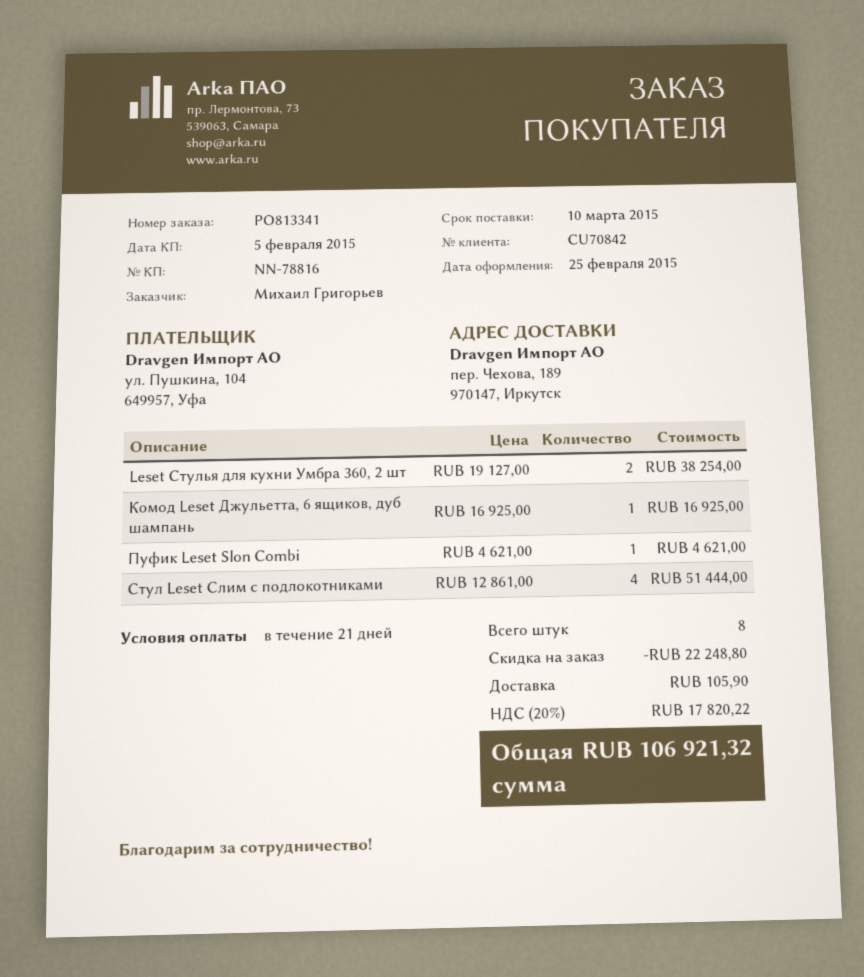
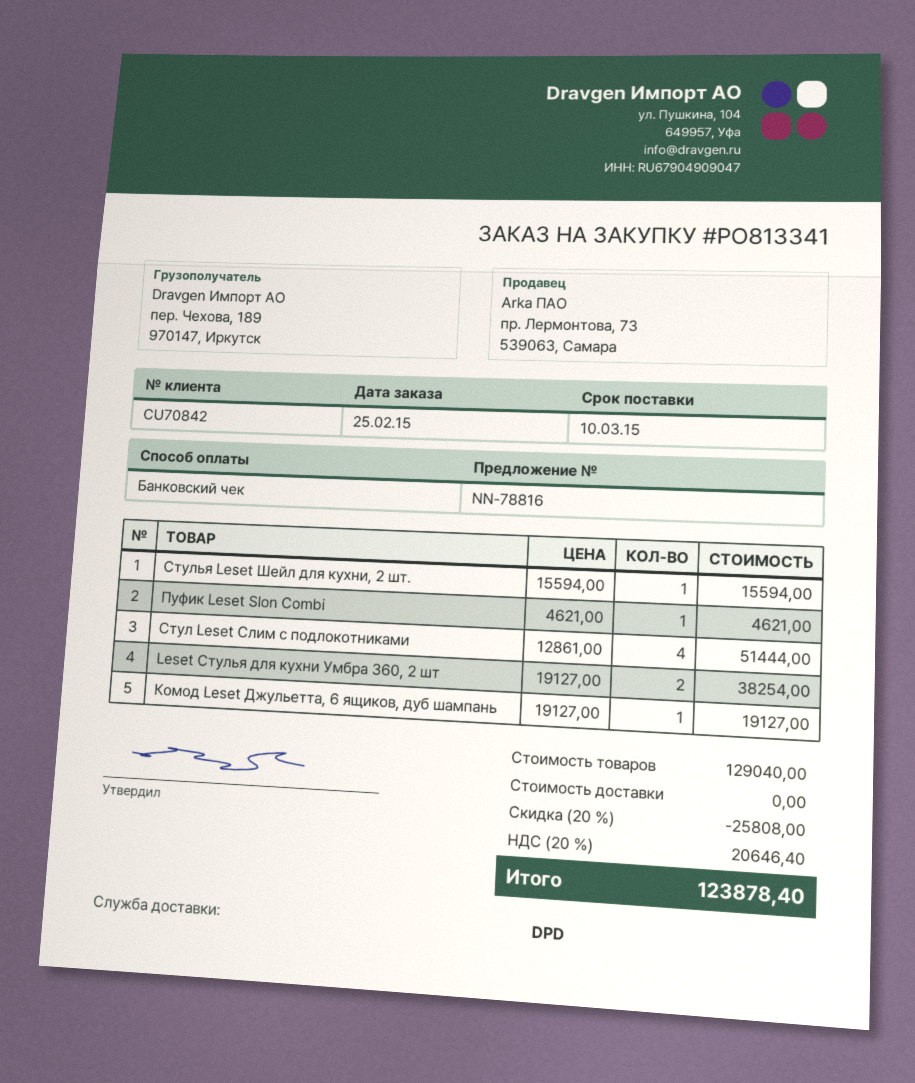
Комод Leset Джульетта, 6 ящиков, дуб шампань: 1 x 16925.00 = 16925.00 -> 1 x 19127.00 = 19127.00
Стулья Leset Шейл для кухни, 2 шт.: none -> 1 x 15594.00 = 15594.00
discount: 22248.80 -> 25808.00
shipping: 105.90 -> 0.00
tax: 20% = 17820.22 -> 20% = 20646.40
total: 106921.32 -> 123878.40

